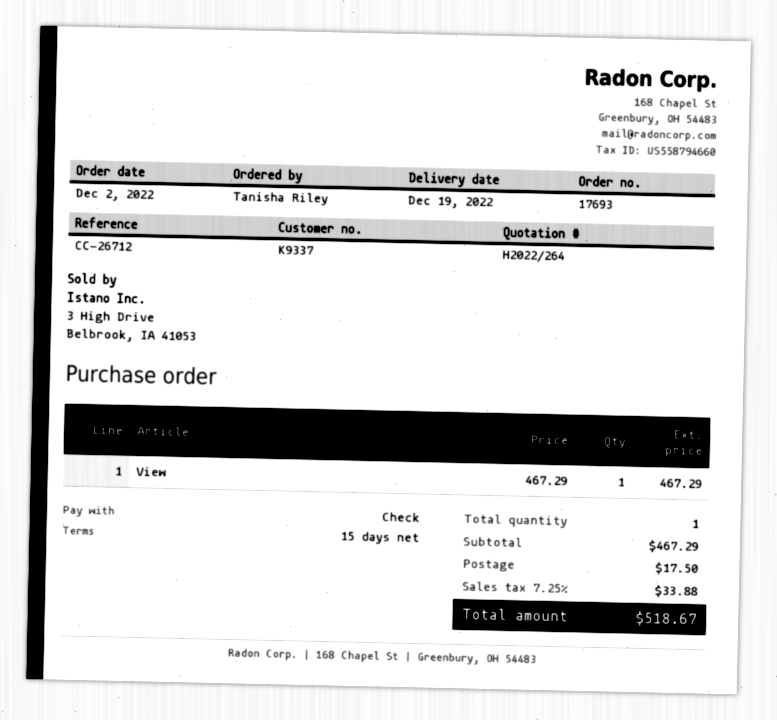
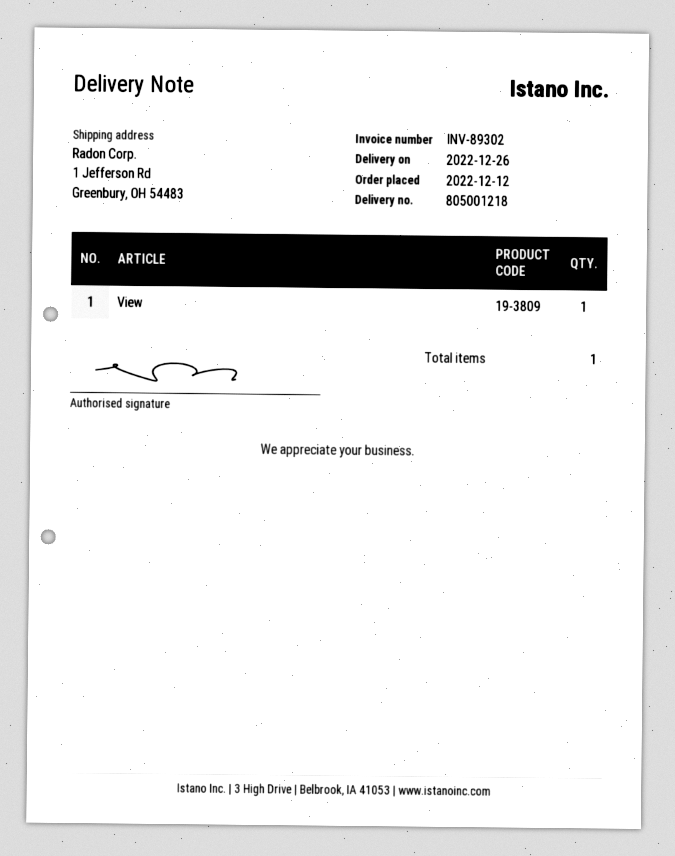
order date: 2022-12-02 -> 2022-12-12
delivery date: 2022-12-19 -> 2022-12-26

